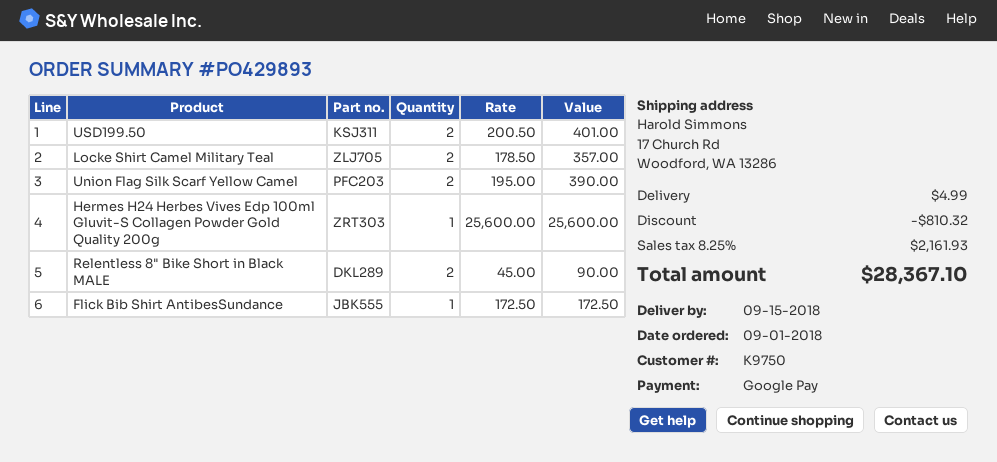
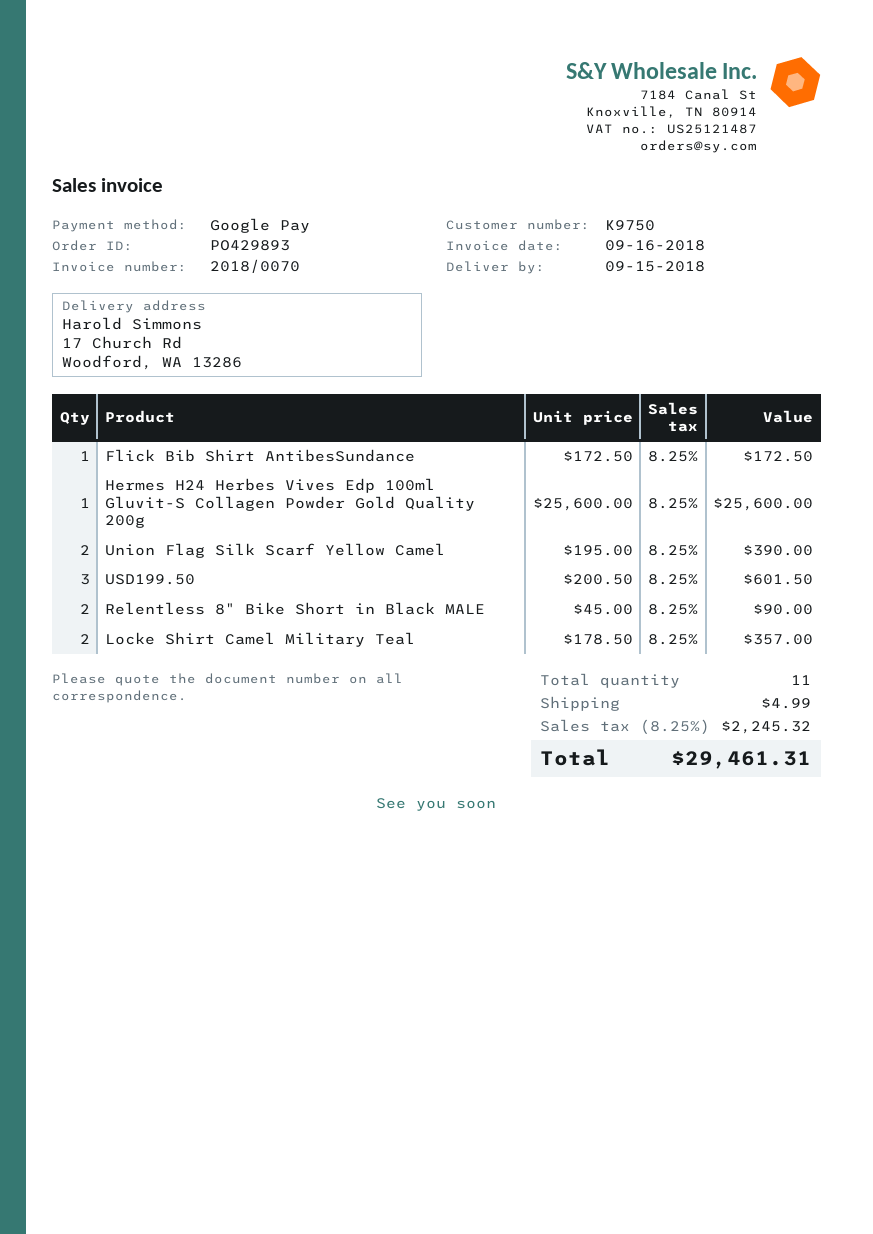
USD199.50: 2 x 200.50 = 401.00 -> 3 x 200.50 = 601.50
discount: 810.32 -> none
tax: 8.25% = 2161.93 -> 8.25% = 2245.32
total: 28367.10 -> 29461.31

